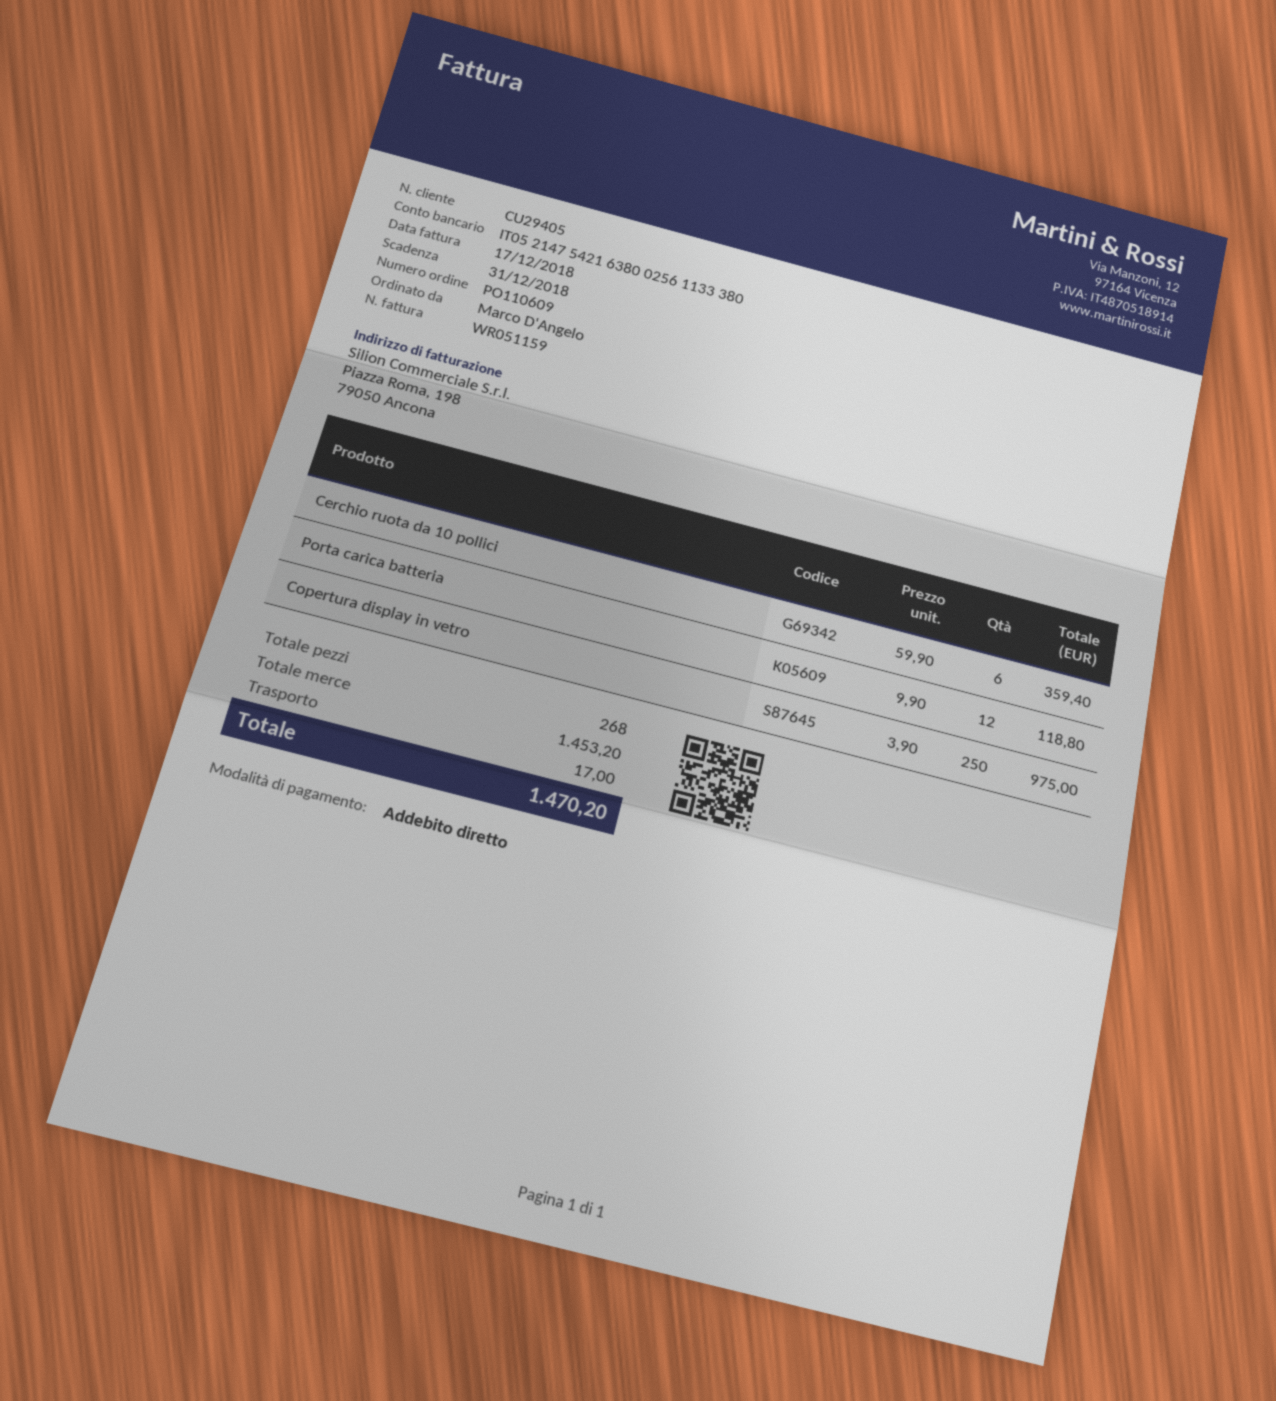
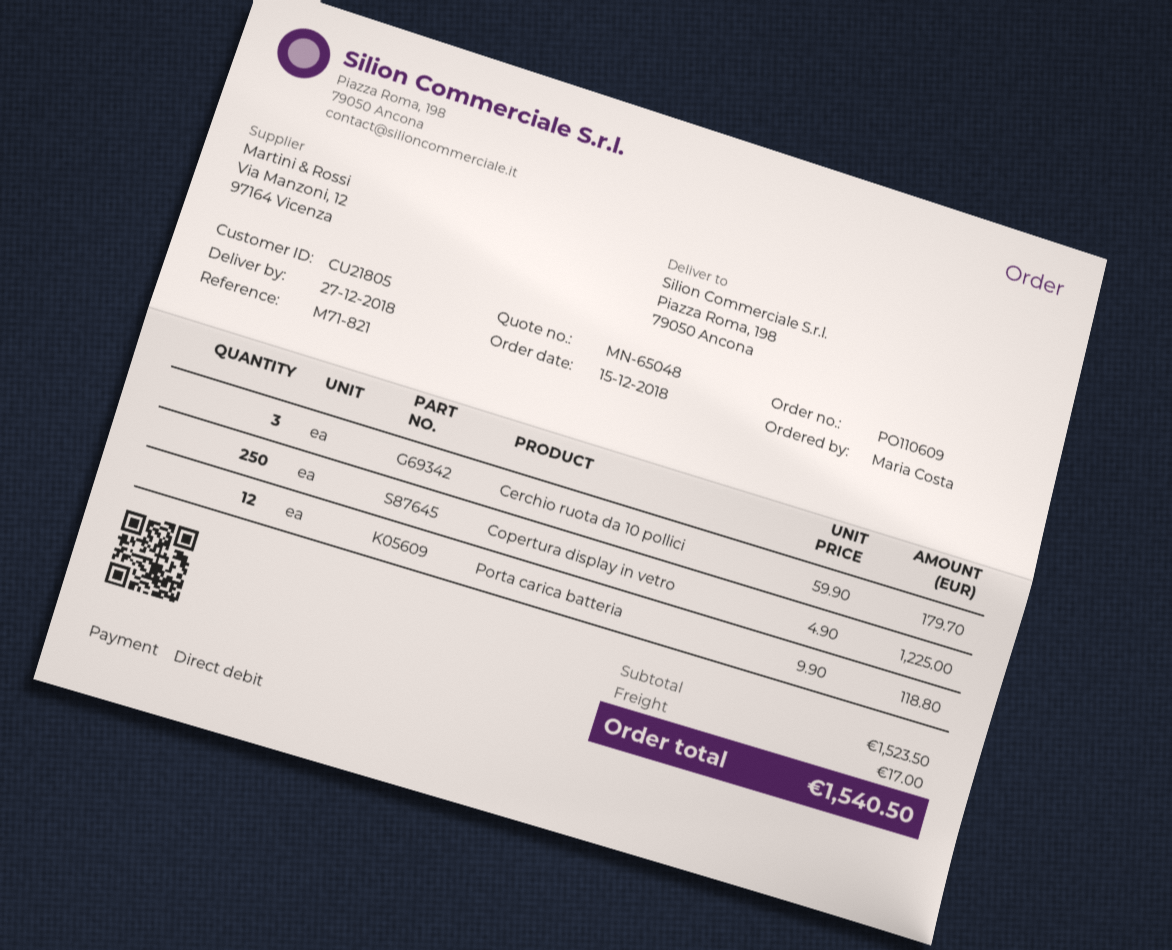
customer number: CU29405 -> CU21805
ordered by: Marco D'Angelo -> Maria Costa
Cerchio ruota da 10 pollici: 6 x 59.90 = 359.40 -> 3 x 59.90 = 179.70
Copertura display in vetro: 250 x 3.90 = 975.00 -> 250 x 4.90 = 1225.00
subtotal: 1453.20 -> 1523.50
total: 1470.20 -> 1540.50

